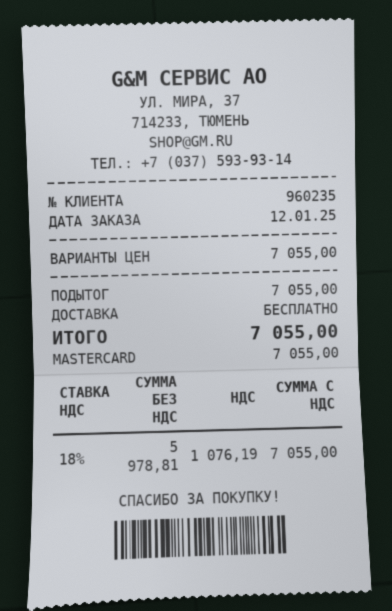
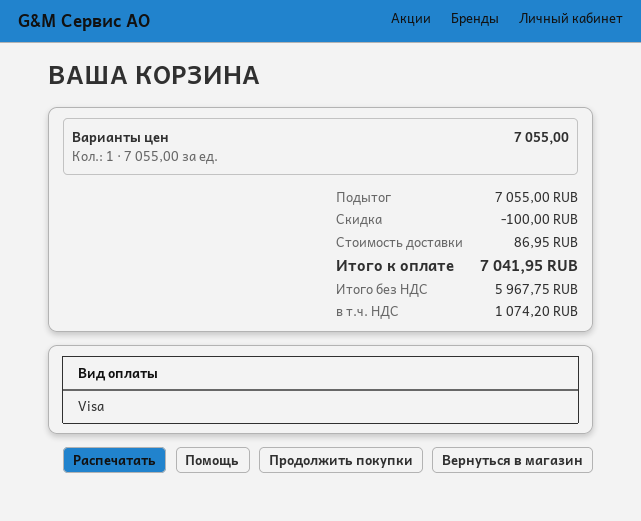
payment method: Mastercard -> Visa
discount: none -> 100.00
shipping: 0.00 -> 86.95
net: 5978.81 -> 5967.75
tax: 1076.19 -> 1074.20
total: 7055.00 -> 7041.95

